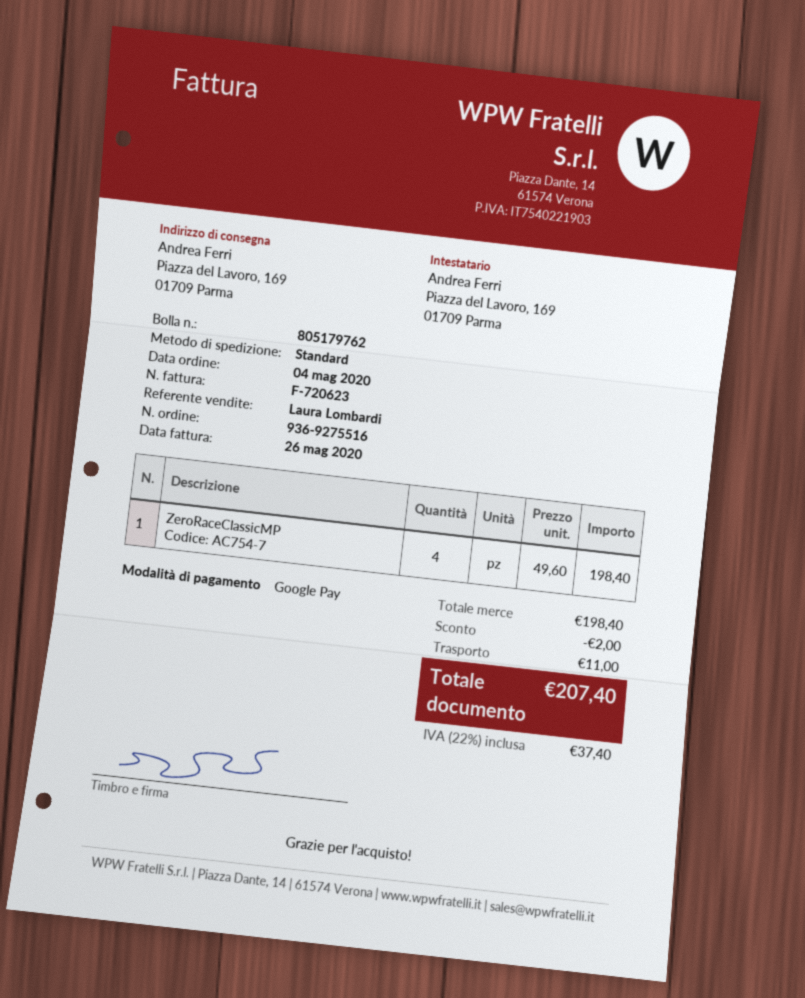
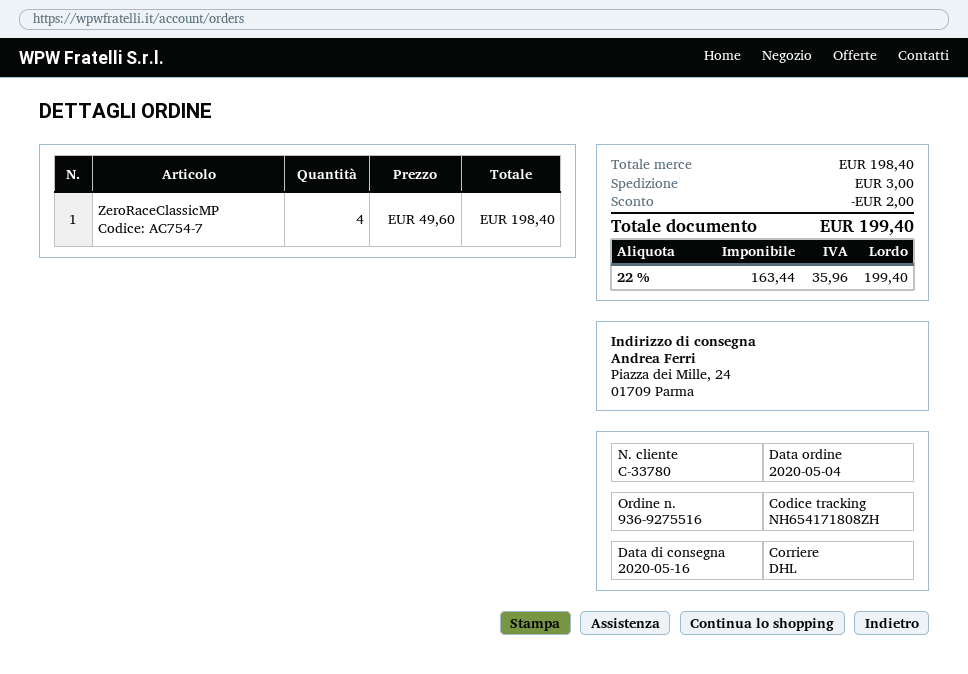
shipping method: standard -> DHL
ship to: Piazza del Lavoro, 169, 01709 Parma -> Piazza dei Mille, 24, 01709 Parma
shipping: 11.00 -> 3.00
tax: 22% = 37.40 -> 22% = 35.96
total: 207.40 -> 199.40

